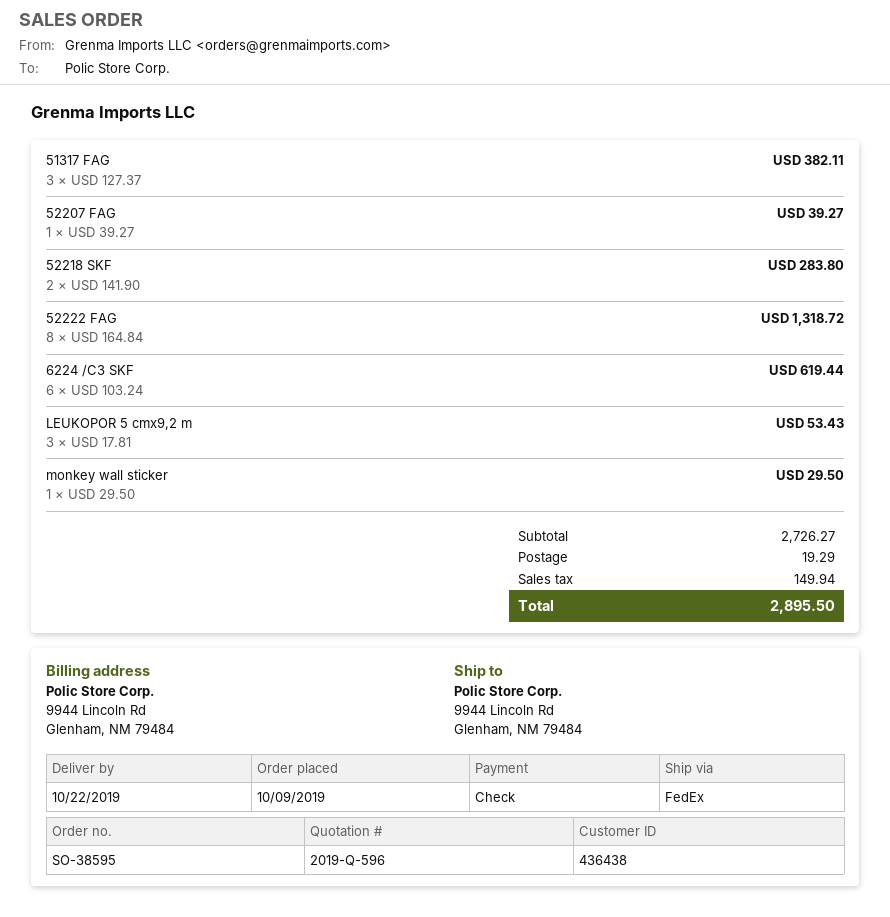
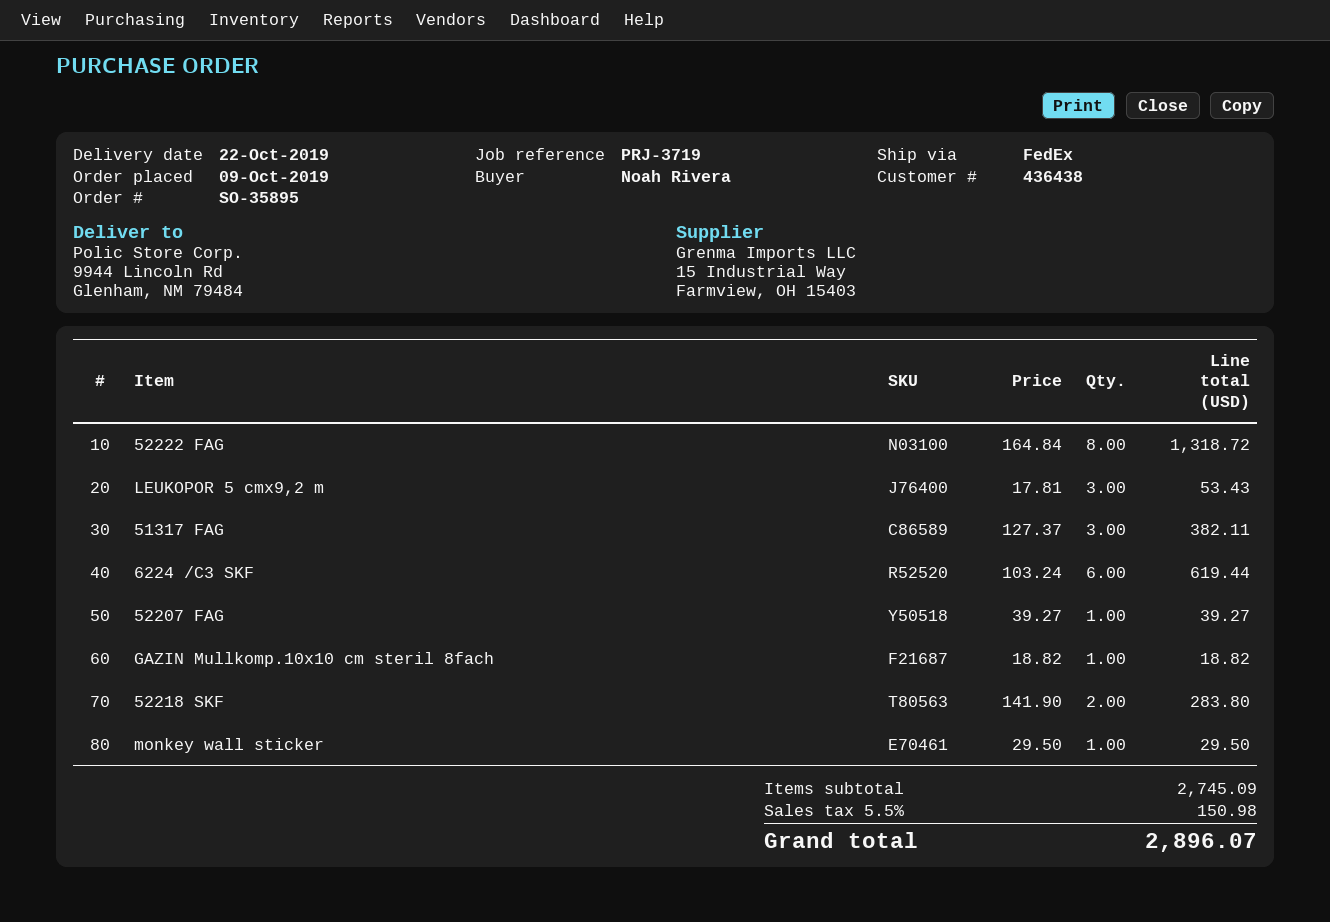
order number: SO-38595 -> SO-35895
GAZIN Mullkomp.10x10 cm steril 8fach: none -> 1 x 18.82 = 18.82
subtotal: 2726.27 -> 2745.09
shipping: 19.29 -> none
tax: 149.94 -> 150.98
total: 2895.50 -> 2896.07

